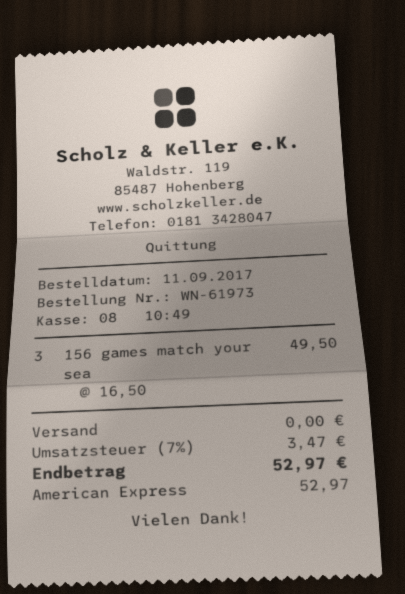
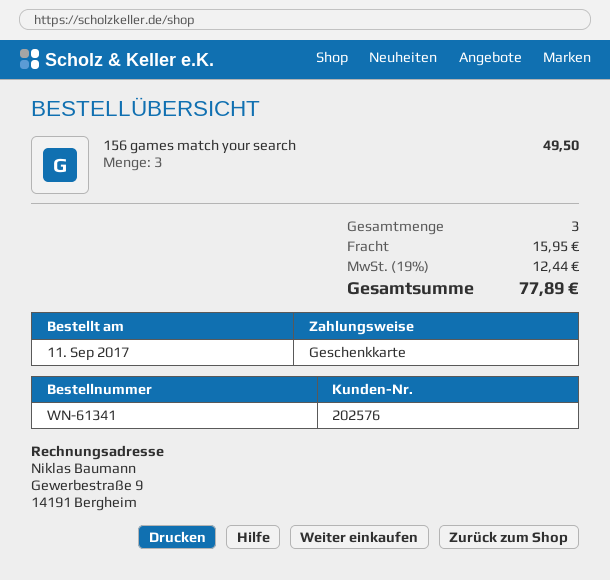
order number: WN-61973 -> WN-61341
payment method: American Express -> gift card
shipping: 0.00 -> 15.95
tax: 7% = 3.47 -> 19% = 12.44
total: 52.97 -> 77.89

